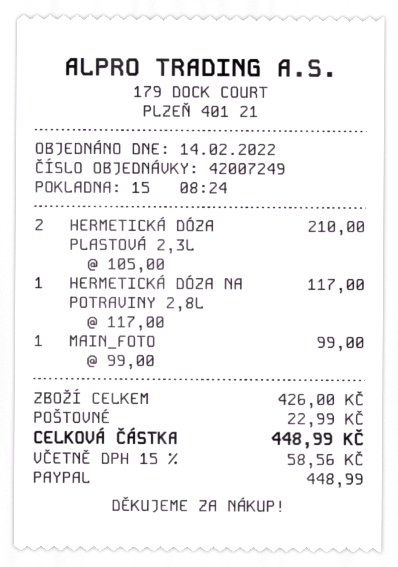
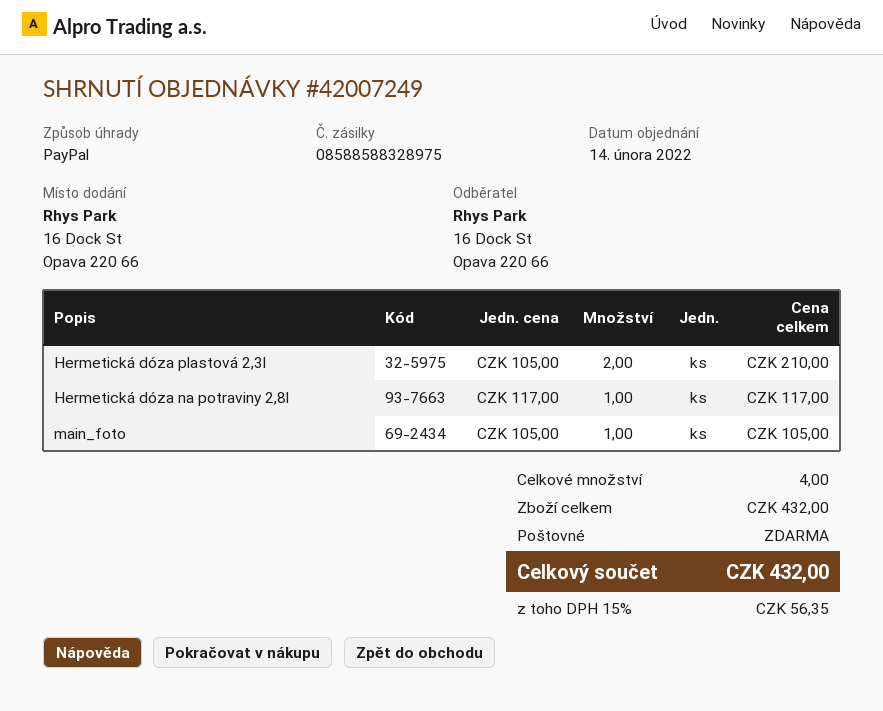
MAIN_FOTO: 1 x 99.00 = 99.00 -> 1 x 105.00 = 105.00
subtotal: 426.00 -> 432.00
shipping: 22.99 -> 0.00
tax: 15% = 58.56 -> 15% = 56.35
total: 448.99 -> 432.00

